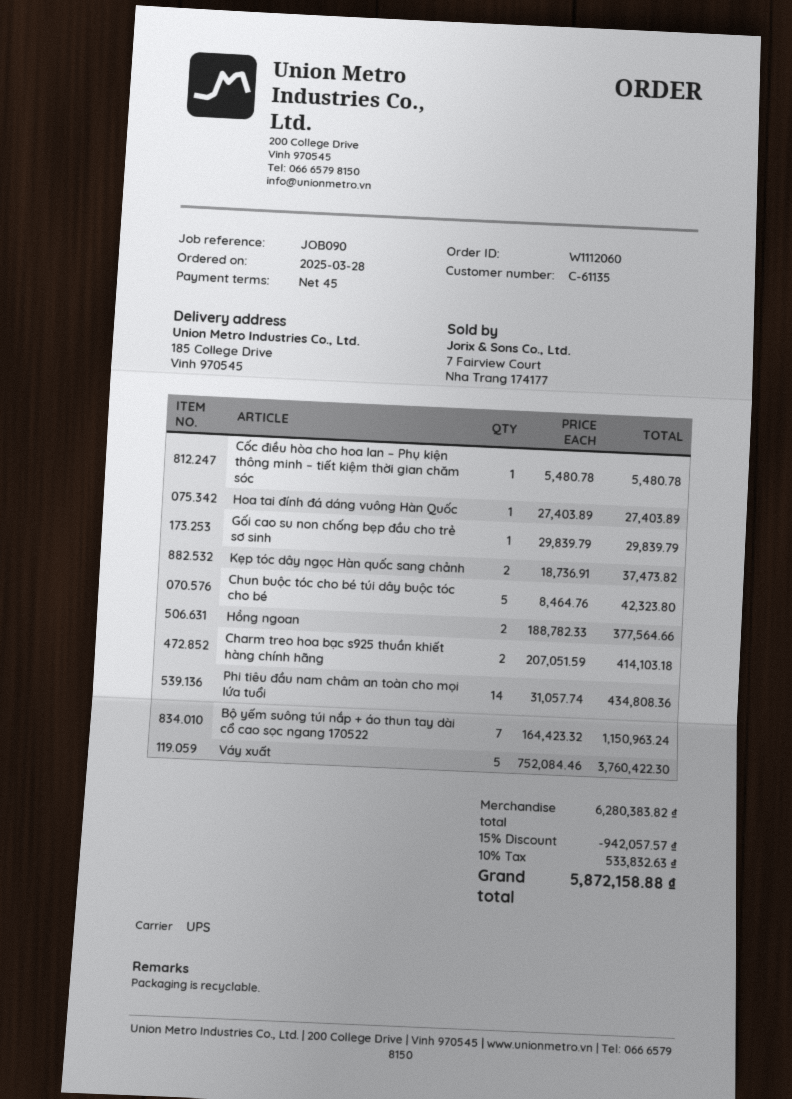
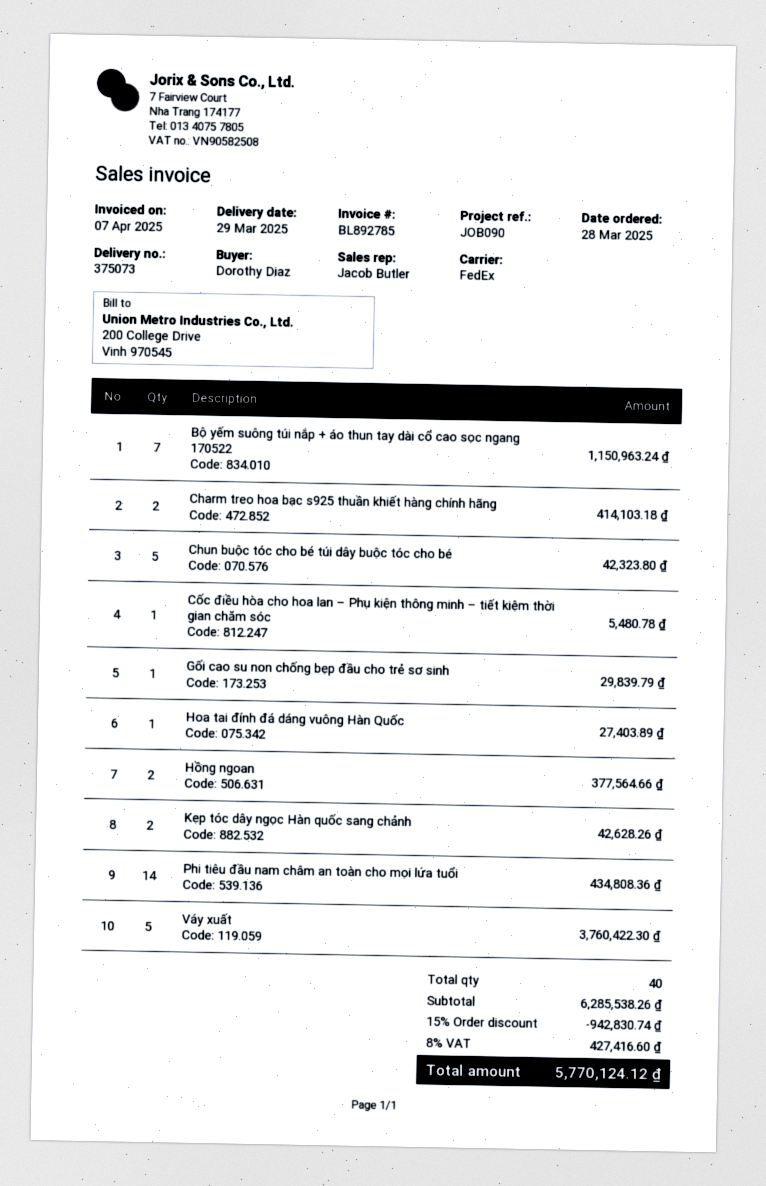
shipping method: UPS -> FedEx
Kẹp tóc dây ngọc Hàn quốc sang chảnh: 2 for 37473.82 -> 2 for 42628.26
subtotal: 6280383.82 -> 6285538.26
discount: 15% = 942057.57 -> 15% = 942830.74
tax: 10% = 533832.63 -> 8% = 427416.60
total: 5872158.88 -> 5770124.12

